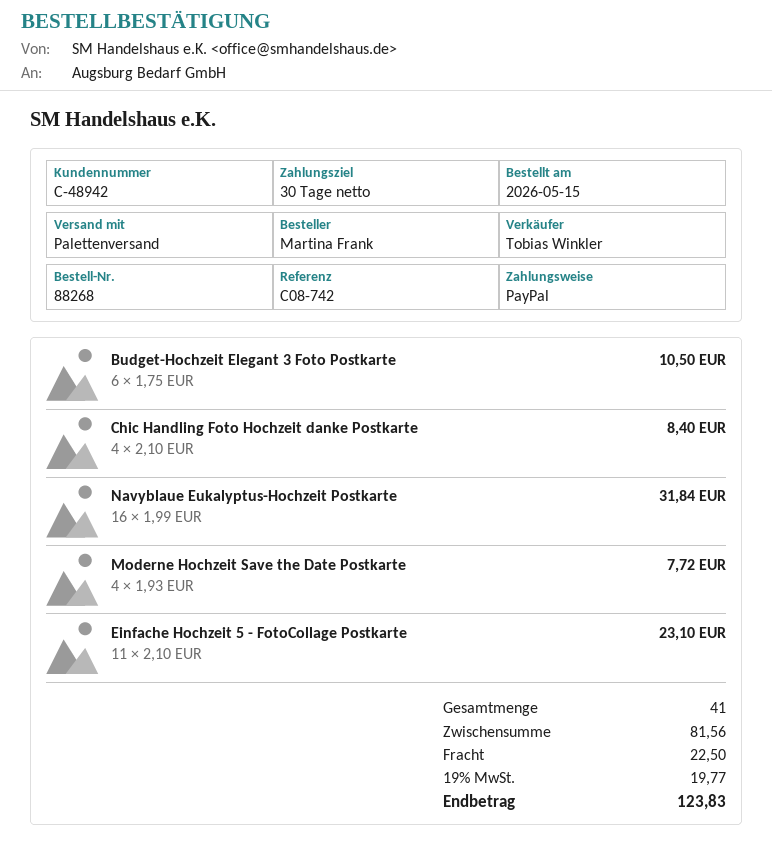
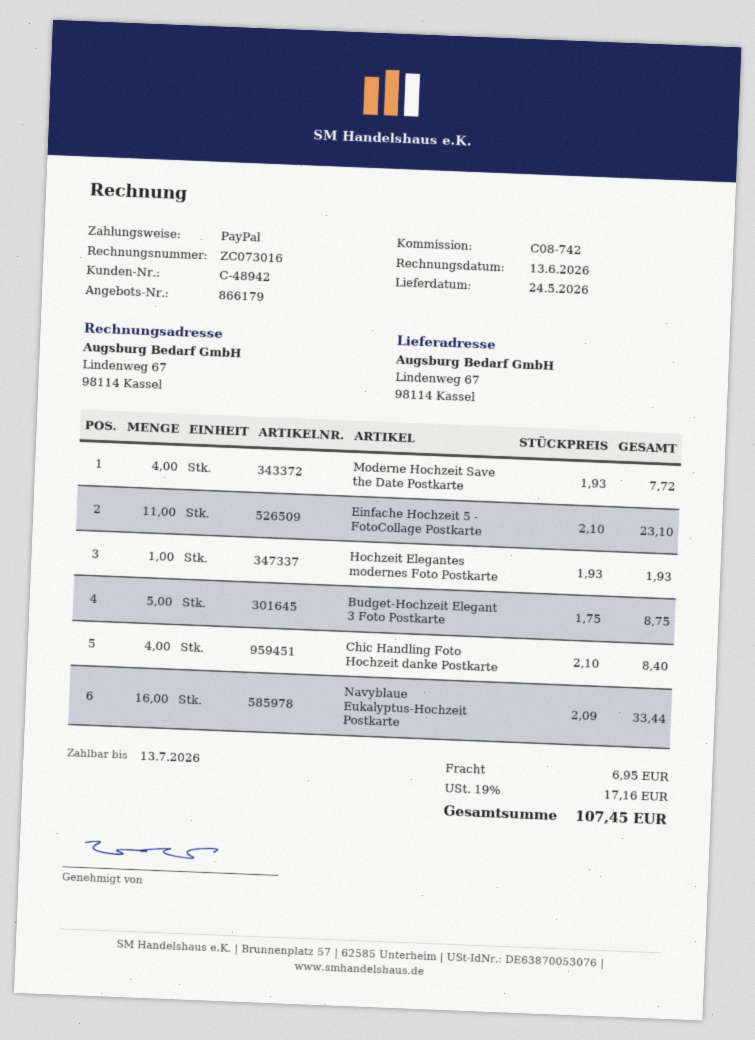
Budget-Hochzeit Elegant 3 Foto Postkarte: 6 x 1.75 = 10.50 -> 5 x 1.75 = 8.75
Navyblaue Eukalyptus-Hochzeit Postkarte: 16 x 1.99 = 31.84 -> 16 x 2.09 = 33.44
Hochzeit Elegantes modernes Foto Postkarte: none -> 1 x 1.93 = 1.93
shipping: 22.50 -> 6.95
tax: 19% = 19.77 -> 19% = 17.16
total: 123.83 -> 107.45

